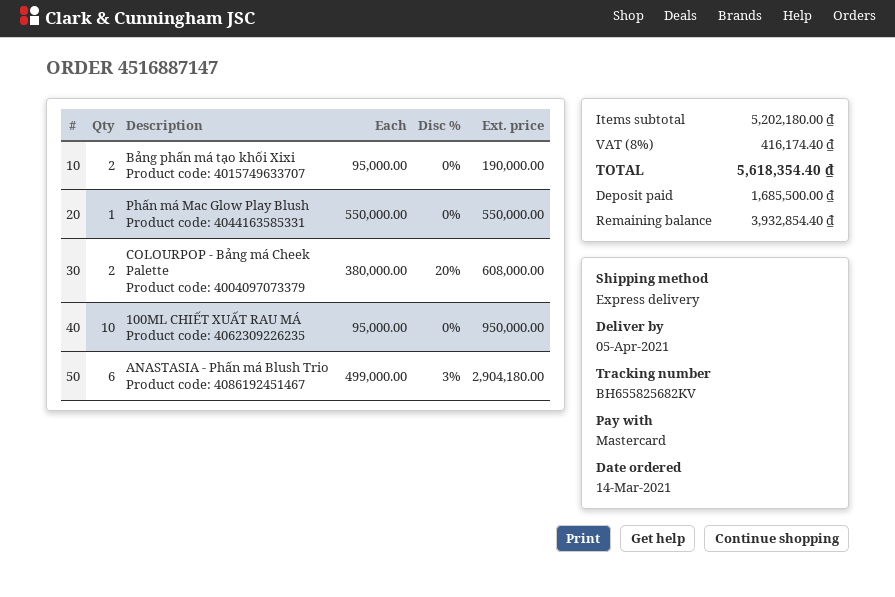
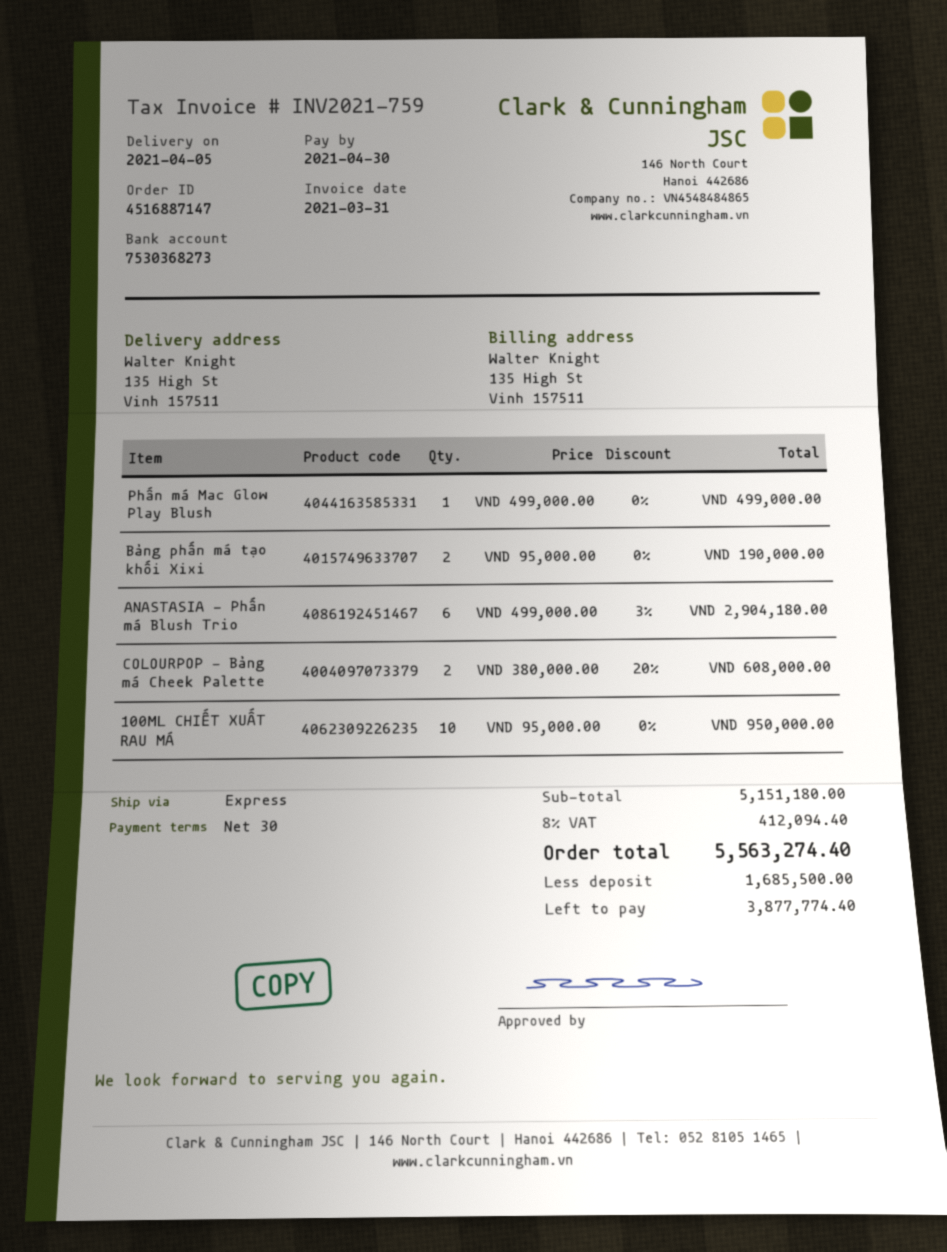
Phấn má Mac Glow Play Blush: 1 x 550000.00 = 550000.00 -> 1 x 499000.00 = 499000.00
subtotal: 5202180.00 -> 5151180.00
tax: 8% = 416174.40 -> 8% = 412094.40
total: 5618354.40 -> 5563274.40
balance: 3932854.40 -> 3877774.40

